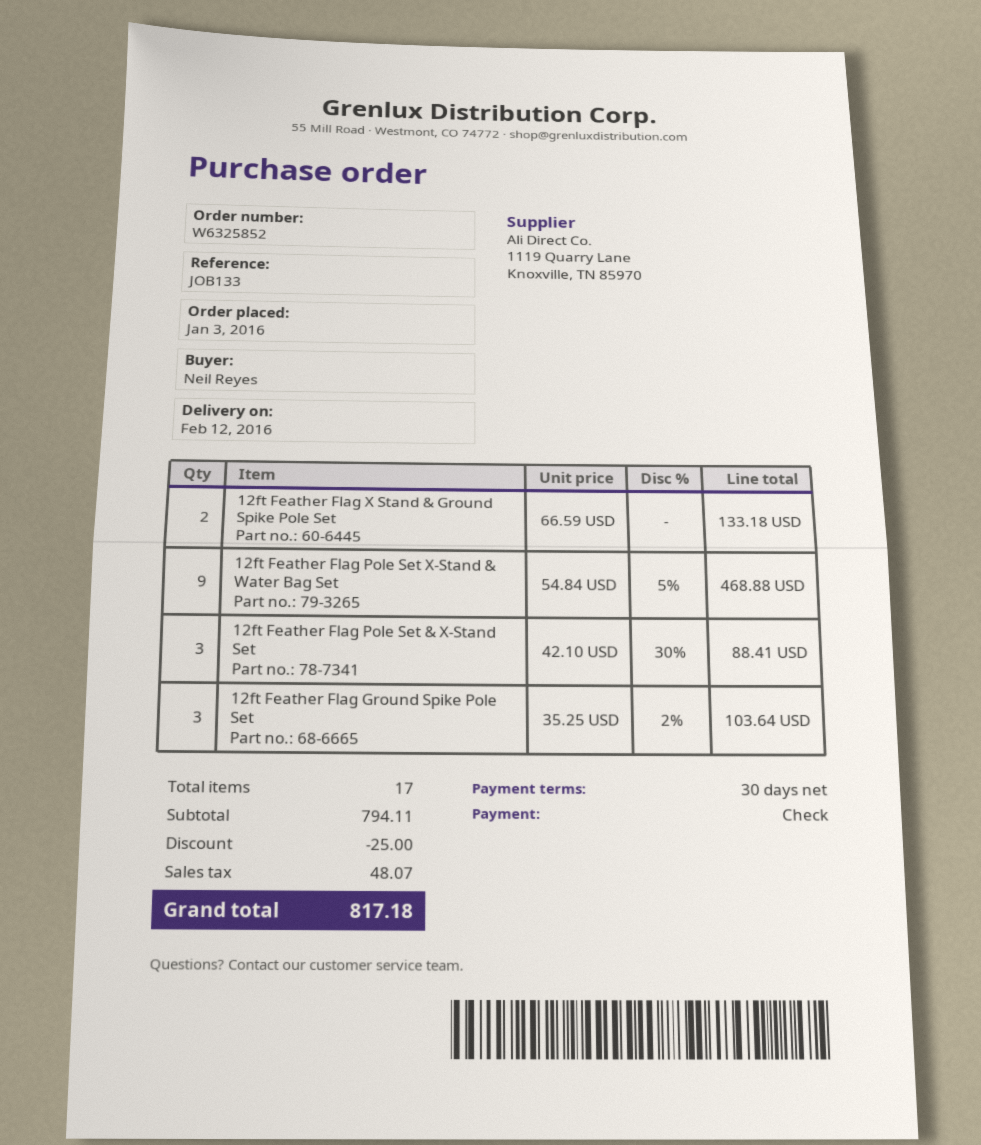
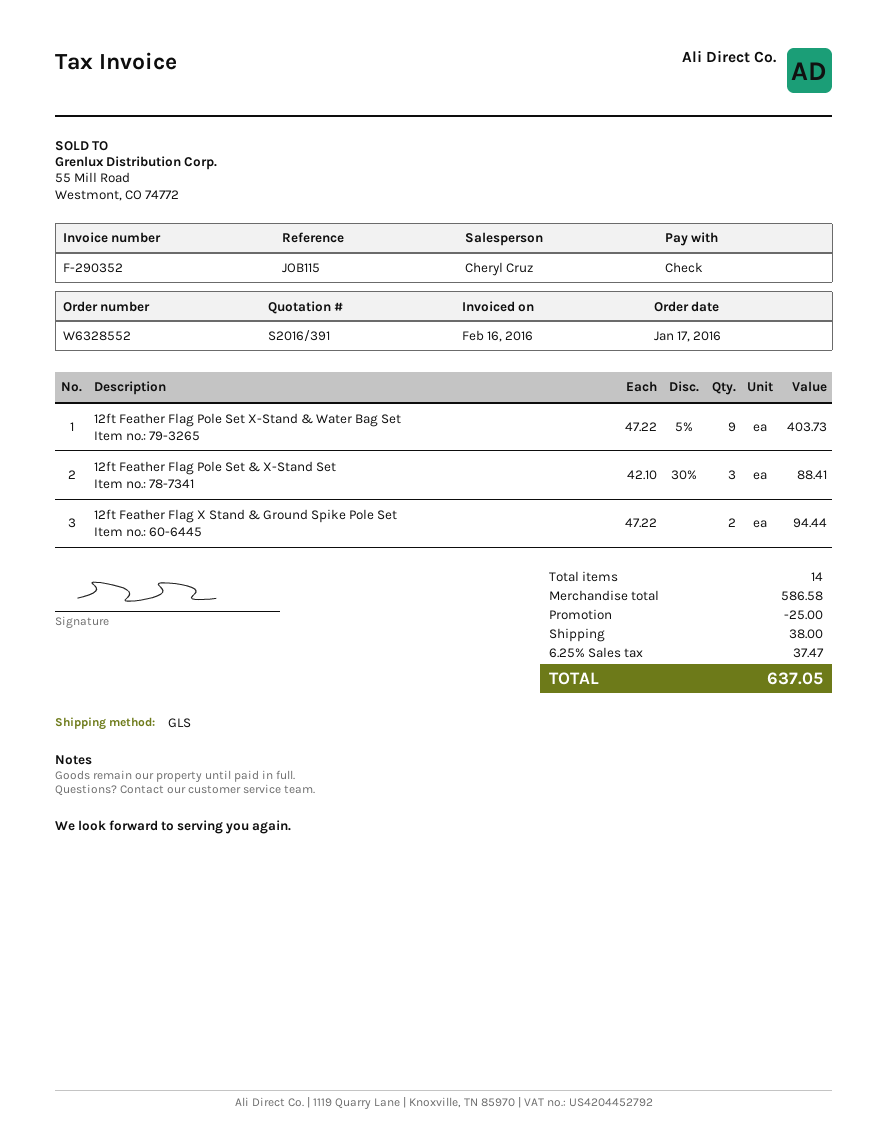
order number: W6325852 -> W6328552
order date: 2016-01-03 -> 2016-01-17
reference: JOB133 -> JOB115
12ft Feather Flag X Stand & Ground Spike Pole Set: 2 x 66.59 = 133.18 -> 2 x 47.22 = 94.44
12ft Feather Flag Pole Set X-Stand & Water Bag Set: 9 x 54.84 - 5% = 468.88 -> 9 x 47.22 - 5% = 403.73
12ft Feather Flag Ground Spike Pole Set: 3 x 35.25 - 2% = 103.64 -> none
total quantity: 17 -> 14
subtotal: 794.11 -> 586.58
shipping: none -> 38.00
tax: 48.07 -> 37.47
total: 817.18 -> 637.05

